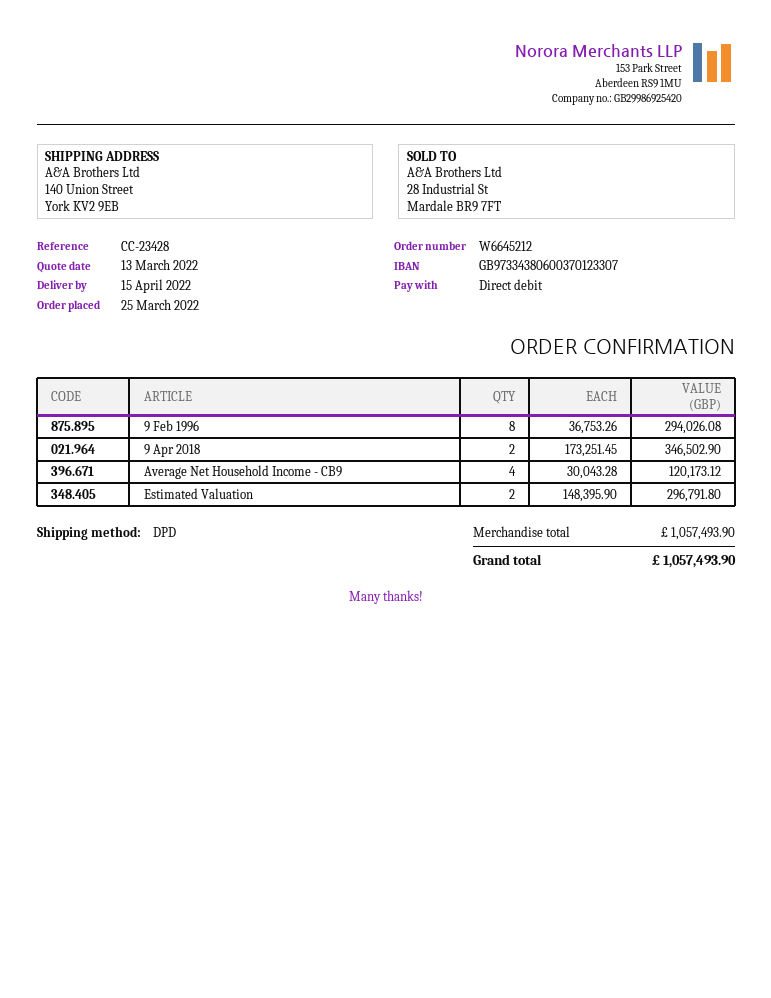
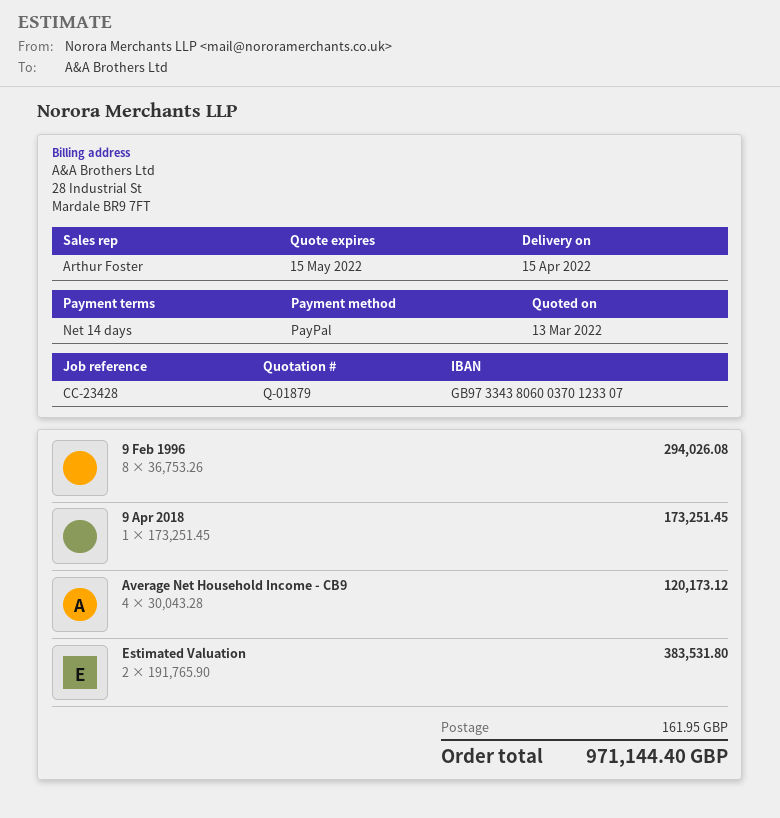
payment method: direct debit -> PayPal
9 Apr 2018: 2 x 173251.45 = 346502.90 -> 1 x 173251.45 = 173251.45
Estimated Valuation: 2 x 148395.90 = 296791.80 -> 2 x 191765.90 = 383531.80
shipping: none -> 161.95
total: 1057493.90 -> 971144.40

